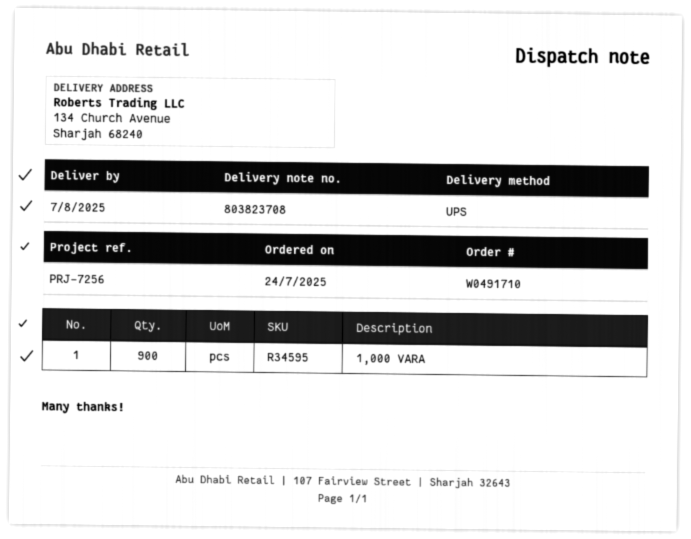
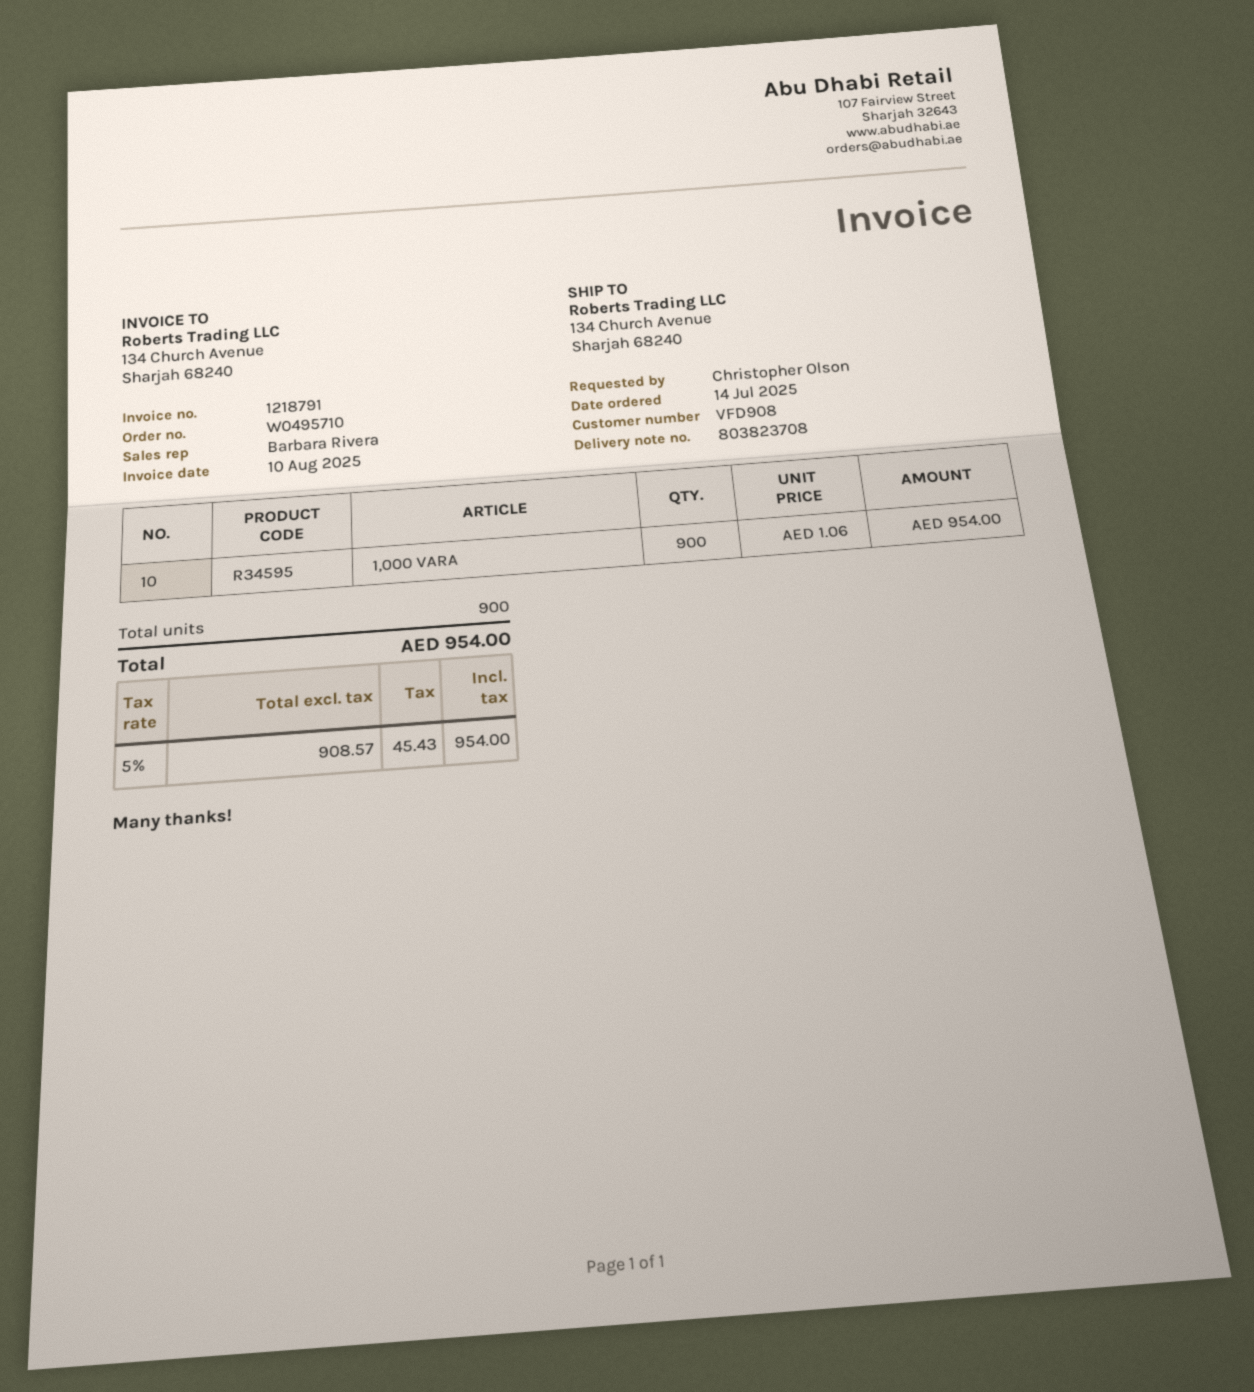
order number: W0491710 -> W0495710
order date: 2025-07-24 -> 2025-07-14

